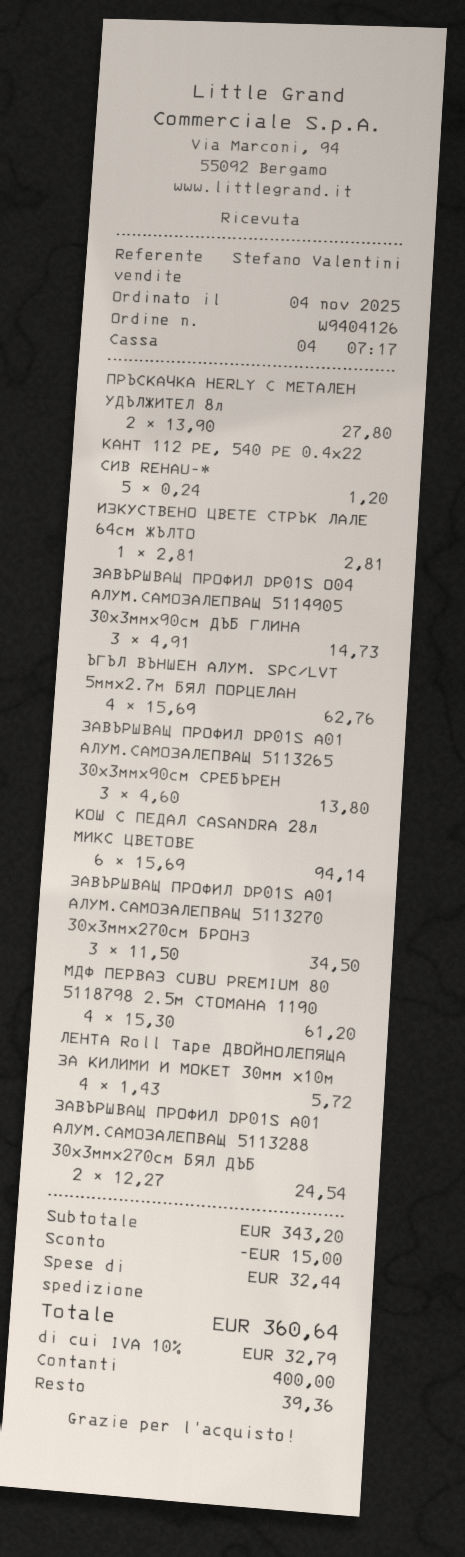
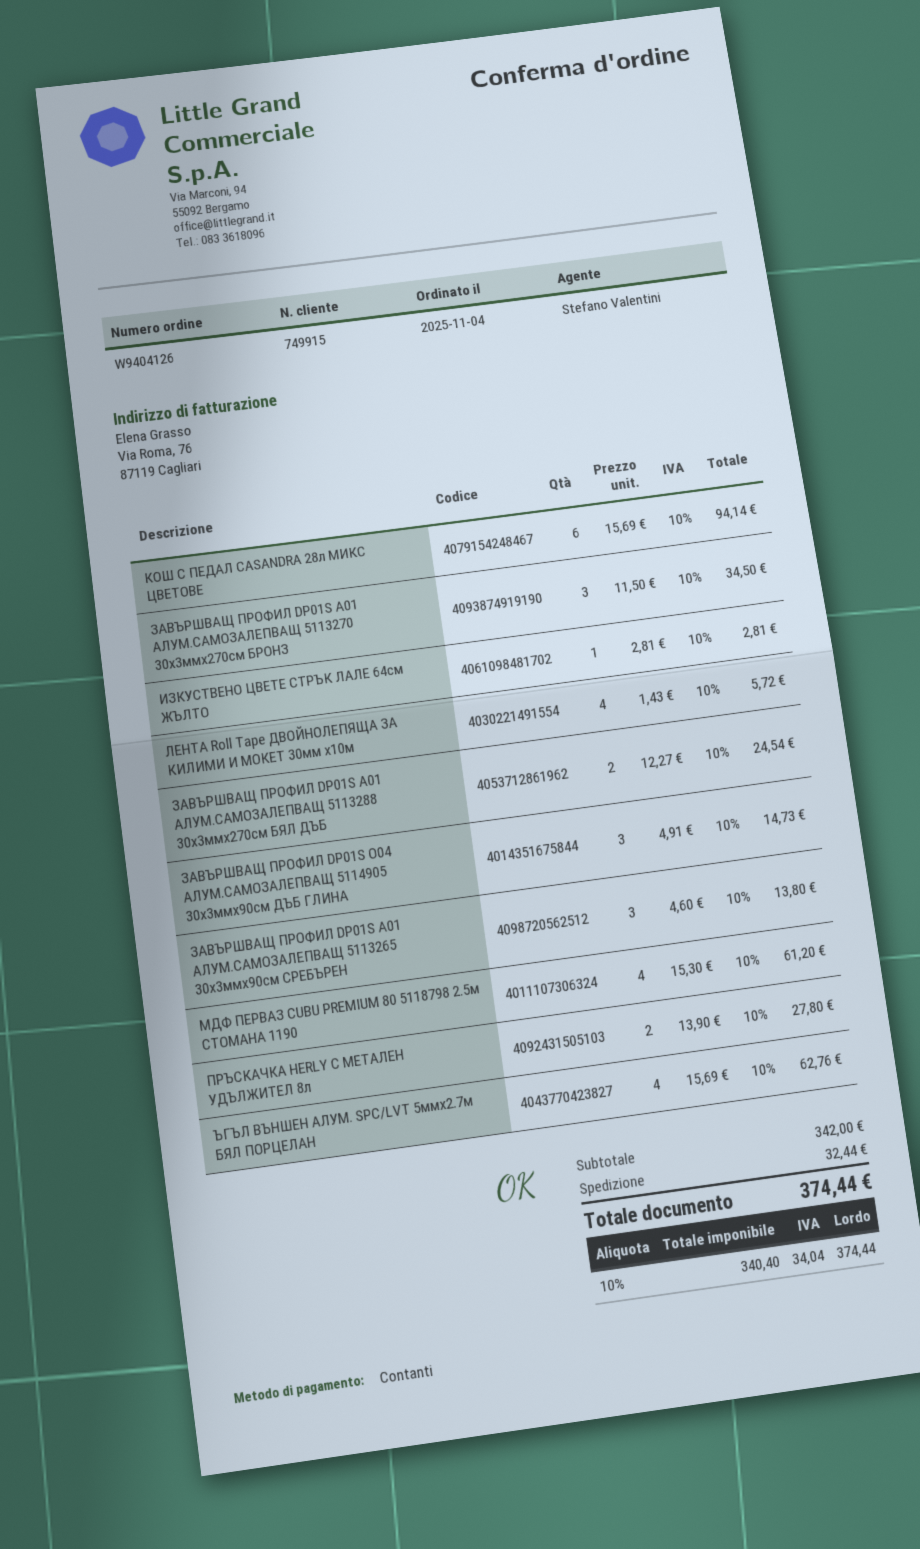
КАНТ 112 PE, 540 РЕ 0.4х22 СИВ REHAU-*: 5 x 0.24 = 1.20 -> none
subtotal: 343.20 -> 342.00
discount: 15.00 -> none
tax: 10% = 32.79 -> 10% = 34.04
total: 360.64 -> 374.44

